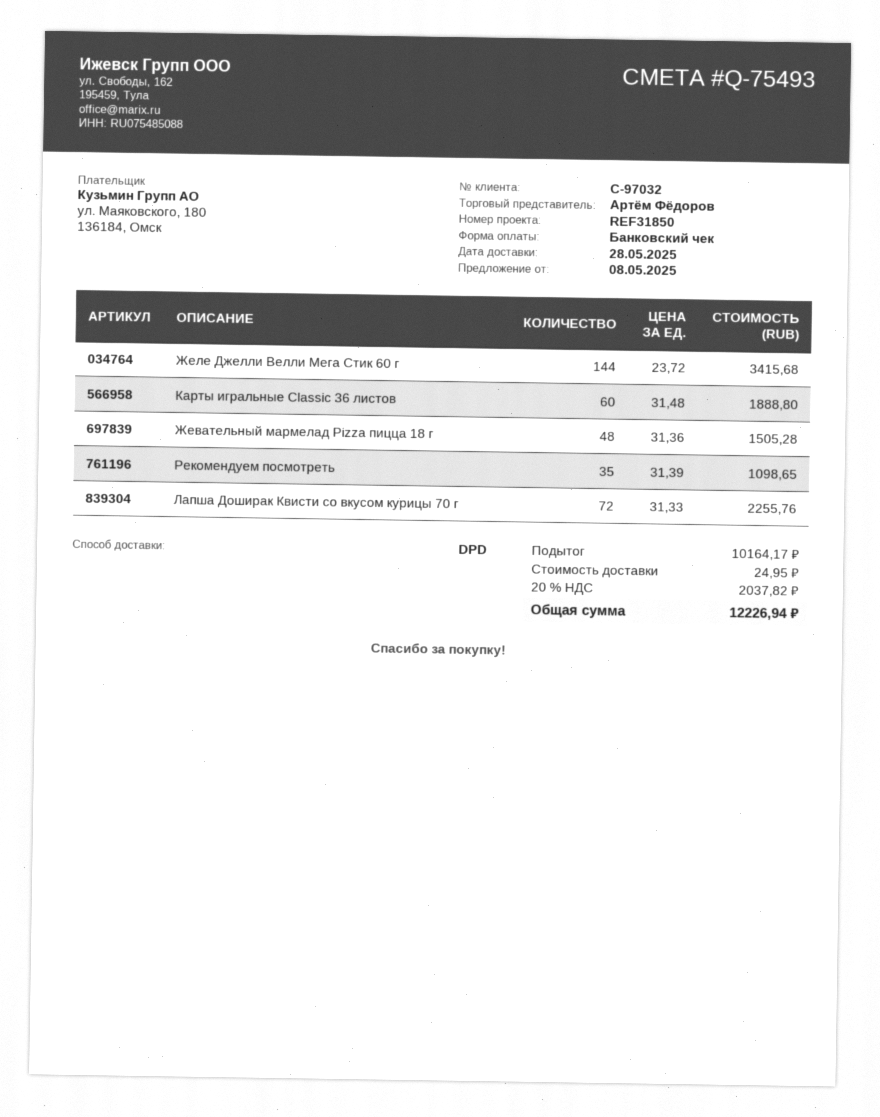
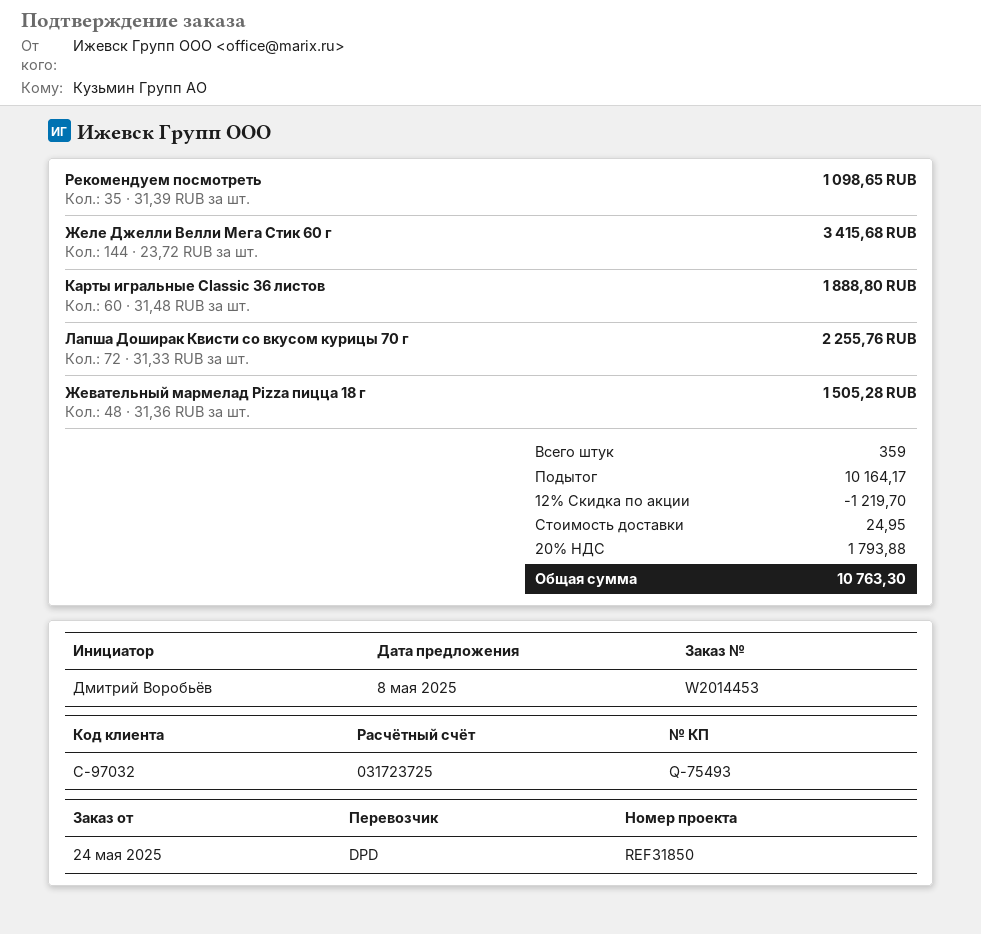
discount: none -> 12% = 1219.70
tax: 20% = 2037.82 -> 20% = 1793.88
total: 12226.94 -> 10763.30

